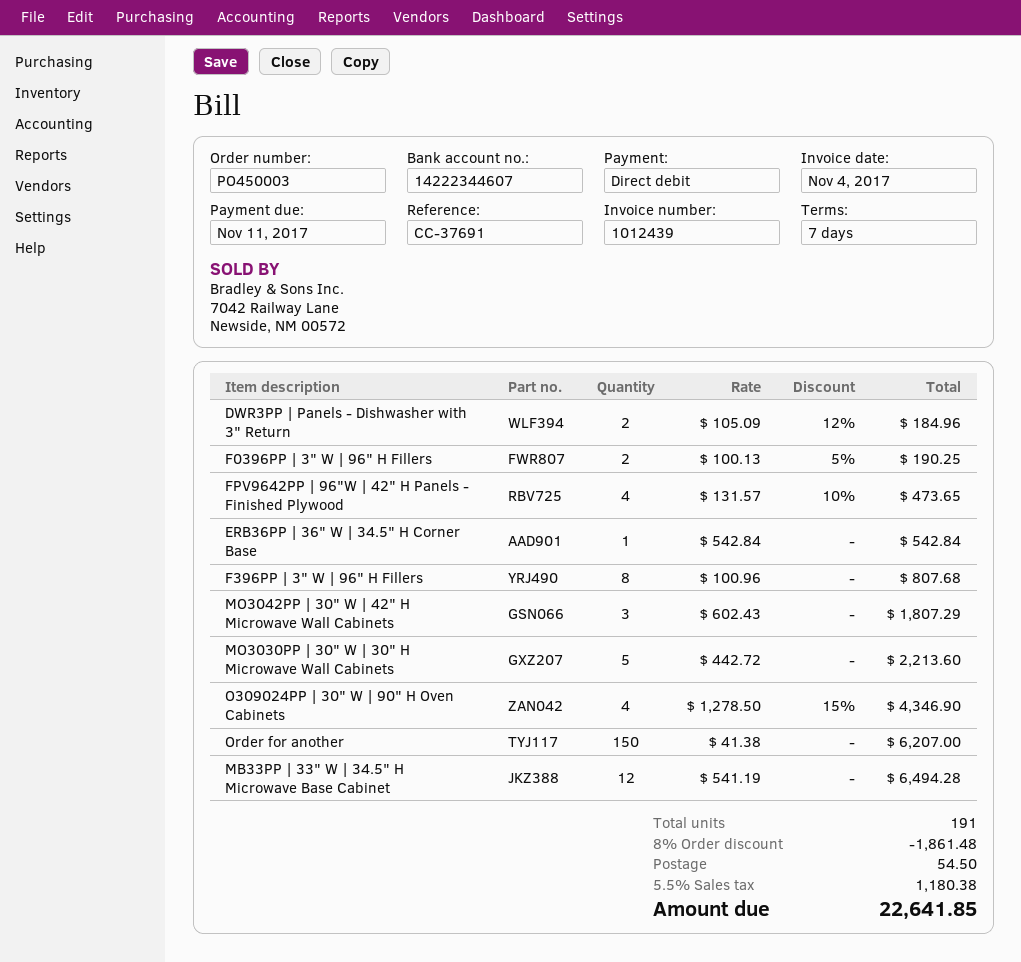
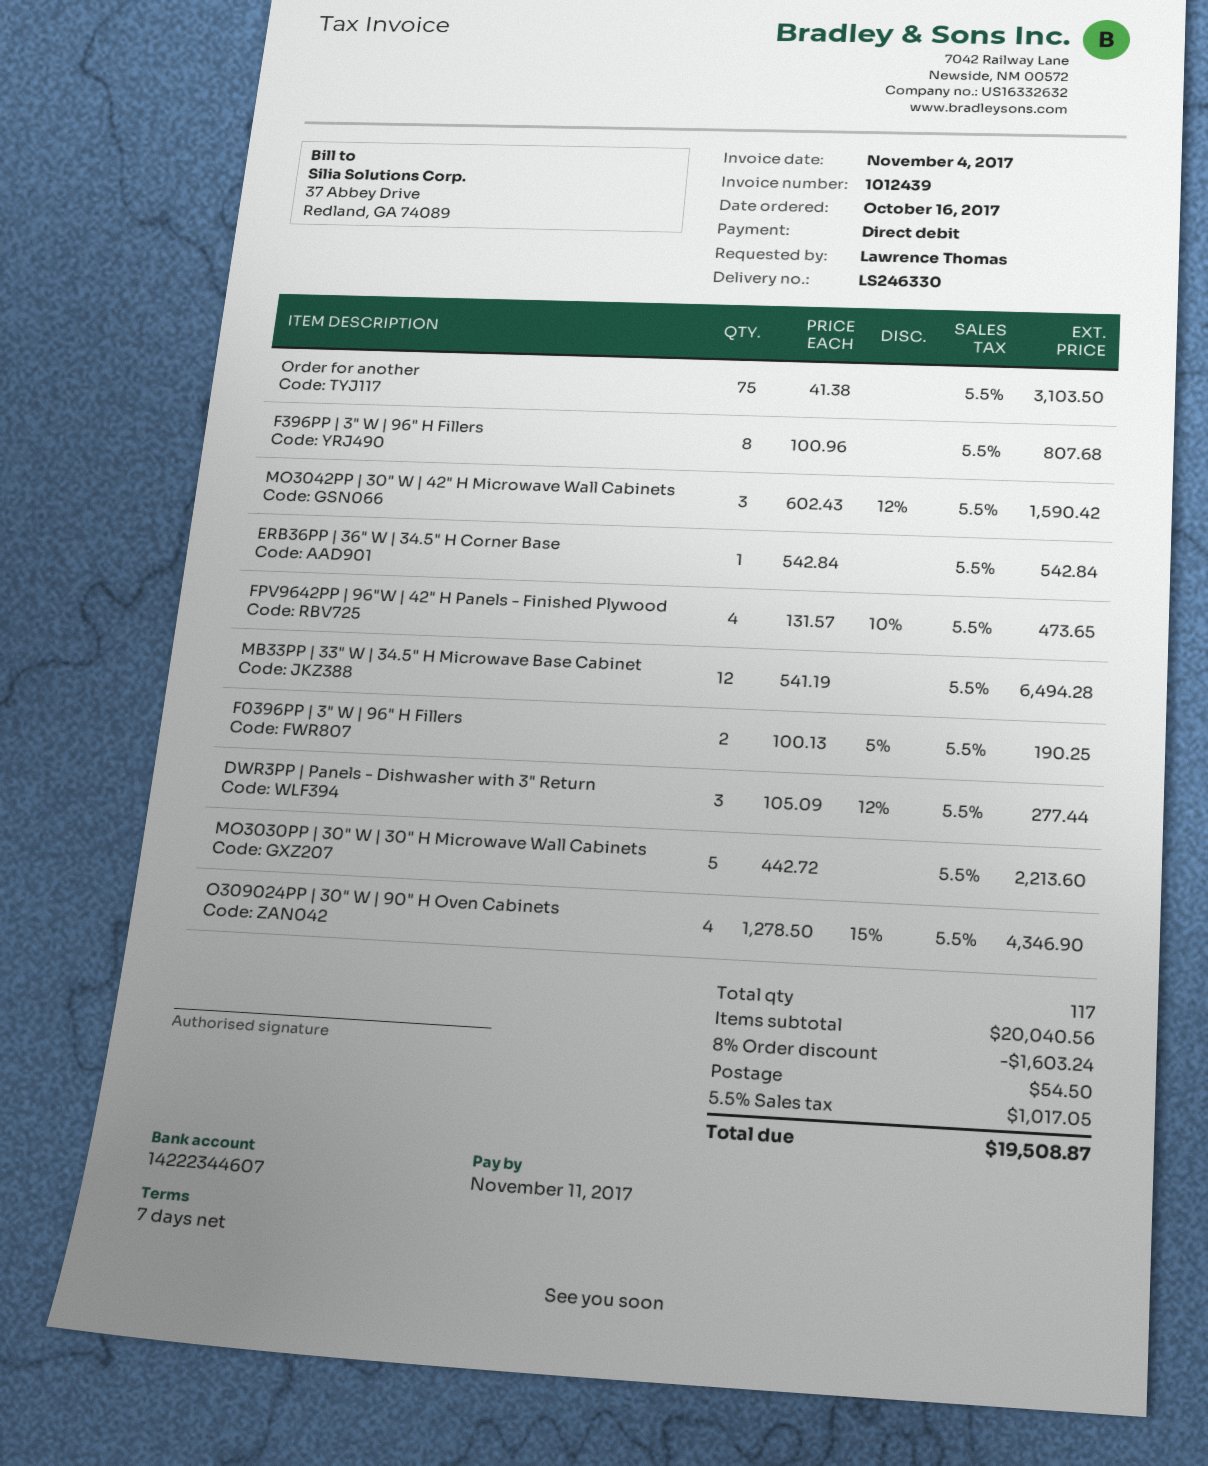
DWR3PP | Panels - Dishwasher with 3" Return: 2 x 105.09 - 12% = 184.96 -> 3 x 105.09 - 12% = 277.44
MO3042PP | 30" W | 42" H Microwave Wall Cabinets: 3 x 602.43 = 1807.29 -> 3 x 602.43 - 12% = 1590.42
Order for another: 150 x 41.38 = 6207.00 -> 75 x 41.38 = 3103.50
total quantity: 191 -> 117
discount: 8% = 1861.48 -> 8% = 1603.24
tax: 5.5% = 1180.38 -> 5.5% = 1017.05
total: 22641.85 -> 19508.87

